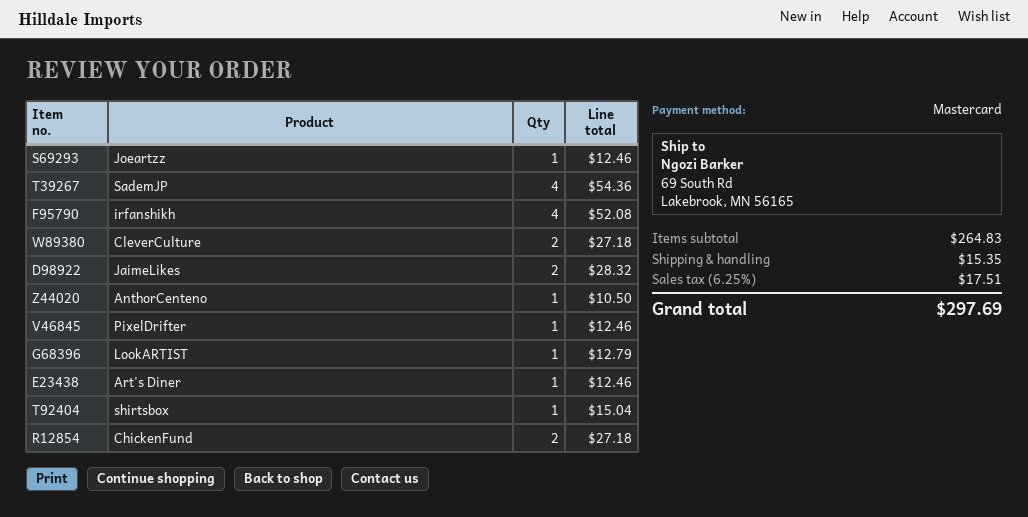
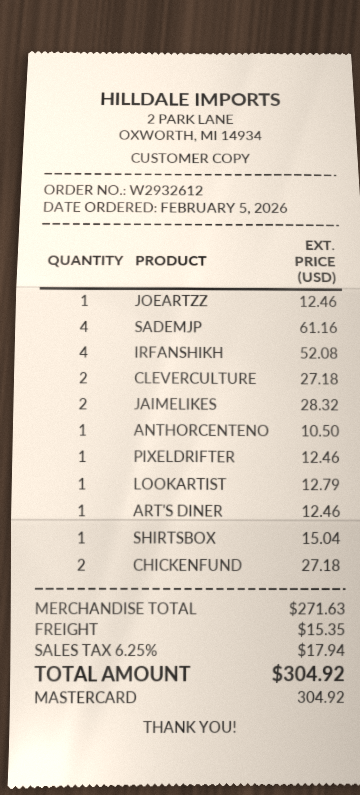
SademJP: 4 for 54.36 -> 4 for 61.16
subtotal: 264.83 -> 271.63
tax: 6.25% = 17.51 -> 6.25% = 17.94
total: 297.69 -> 304.92

